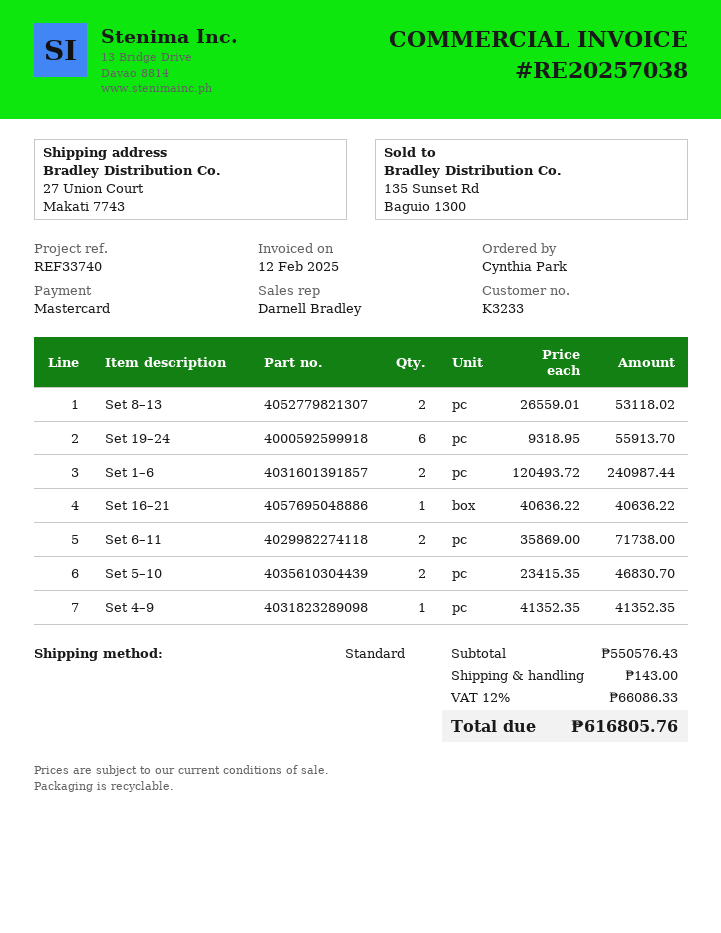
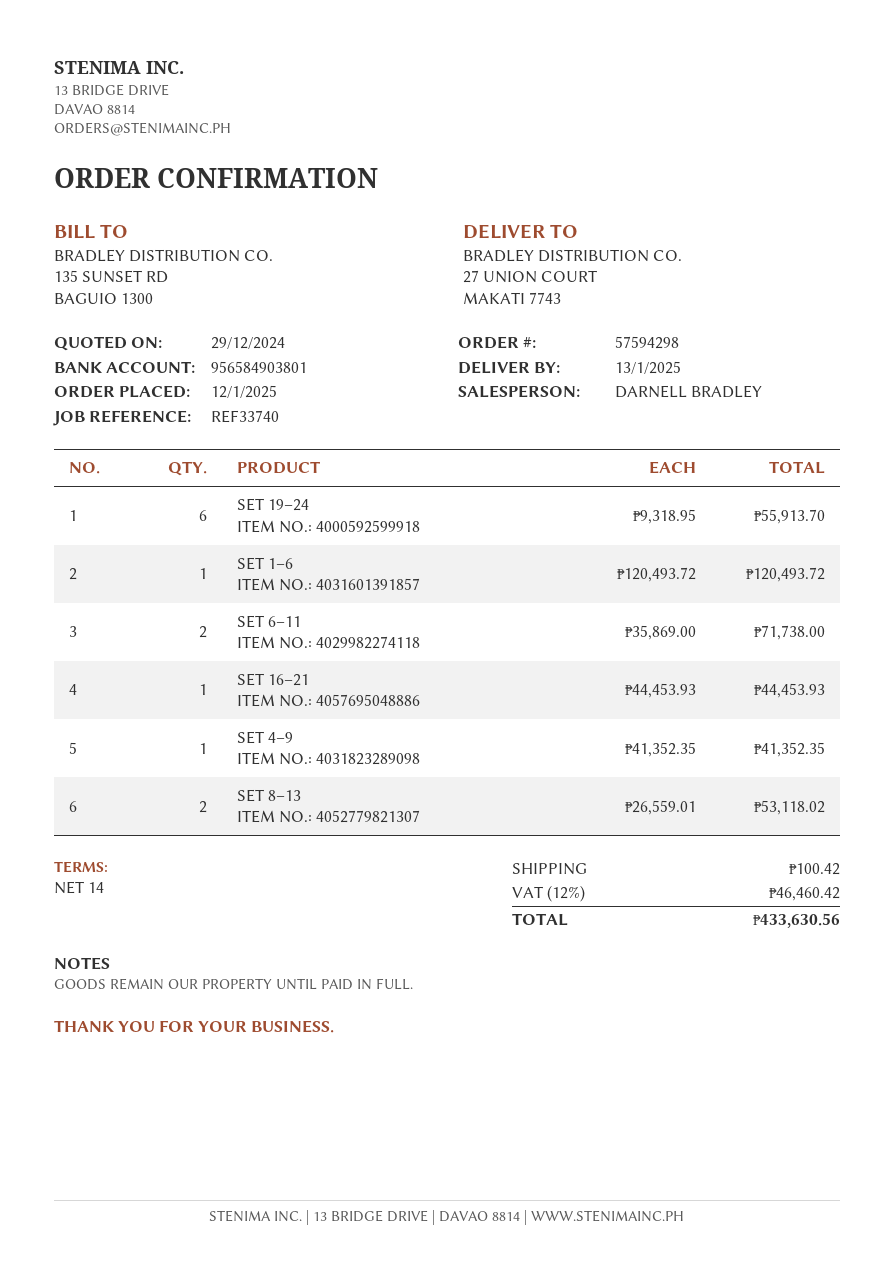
Set 1–6: 2 x 120493.72 = 240987.44 -> 1 x 120493.72 = 120493.72
Set 16–21: 1 x 40636.22 = 40636.22 -> 1 x 44453.93 = 44453.93
Set 5–10: 2 x 23415.35 = 46830.70 -> none
shipping: 143.00 -> 100.42
tax: 12% = 66086.33 -> 12% = 46460.42
total: 616805.76 -> 433630.56

